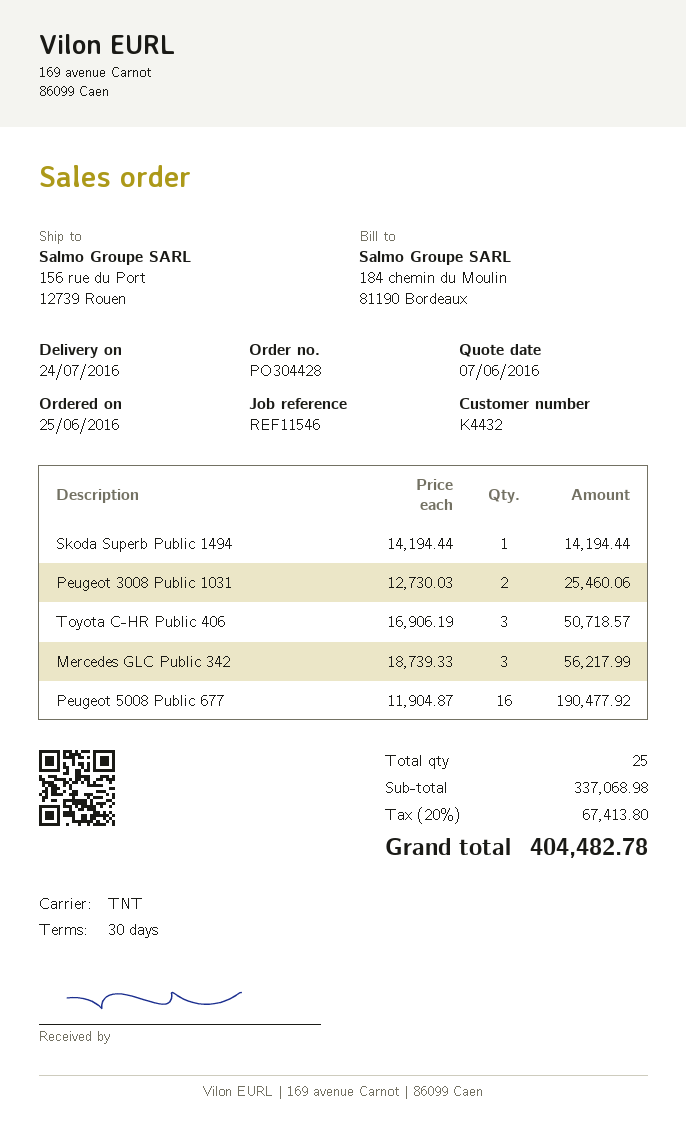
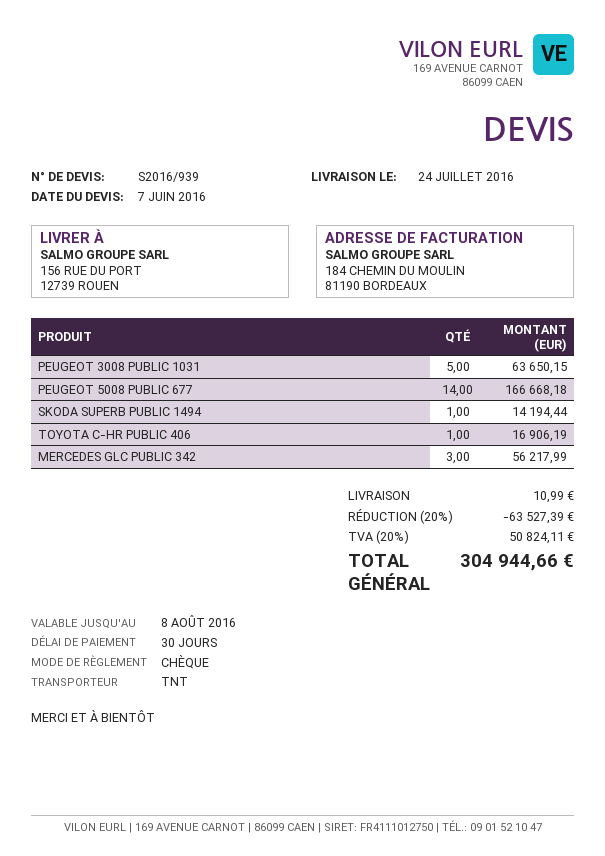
Peugeot 3008 Public 1031: 2 for 25460.06 -> 5 for 63650.15
Toyota C-HR Public 406: 3 for 50718.57 -> 1 for 16906.19
Peugeot 5008 Public 677: 16 for 190477.92 -> 14 for 166668.18
discount: none -> 20% = 63527.39
shipping: none -> 10.99
tax: 20% = 67413.80 -> 20% = 50824.11
total: 404482.78 -> 304944.66

